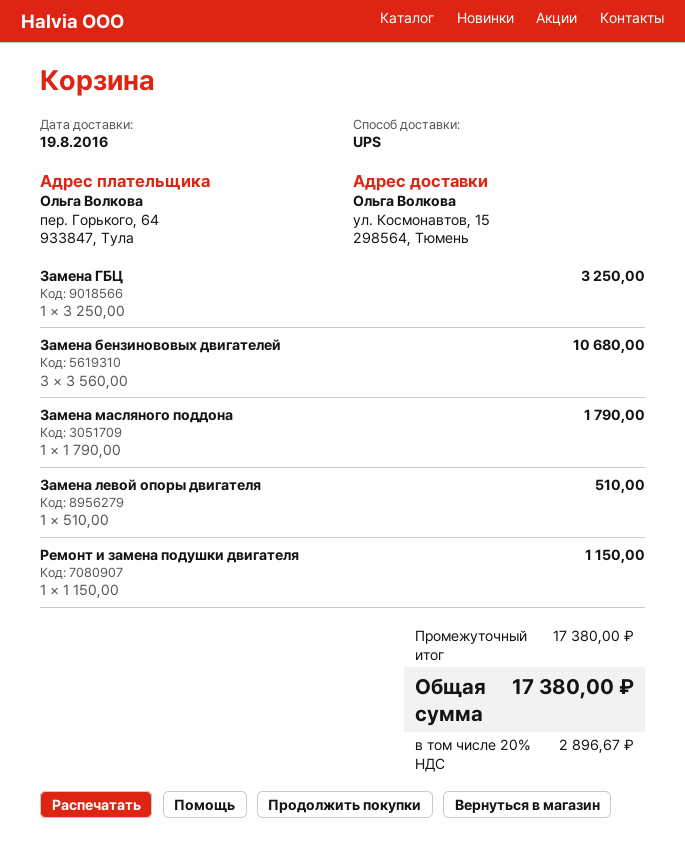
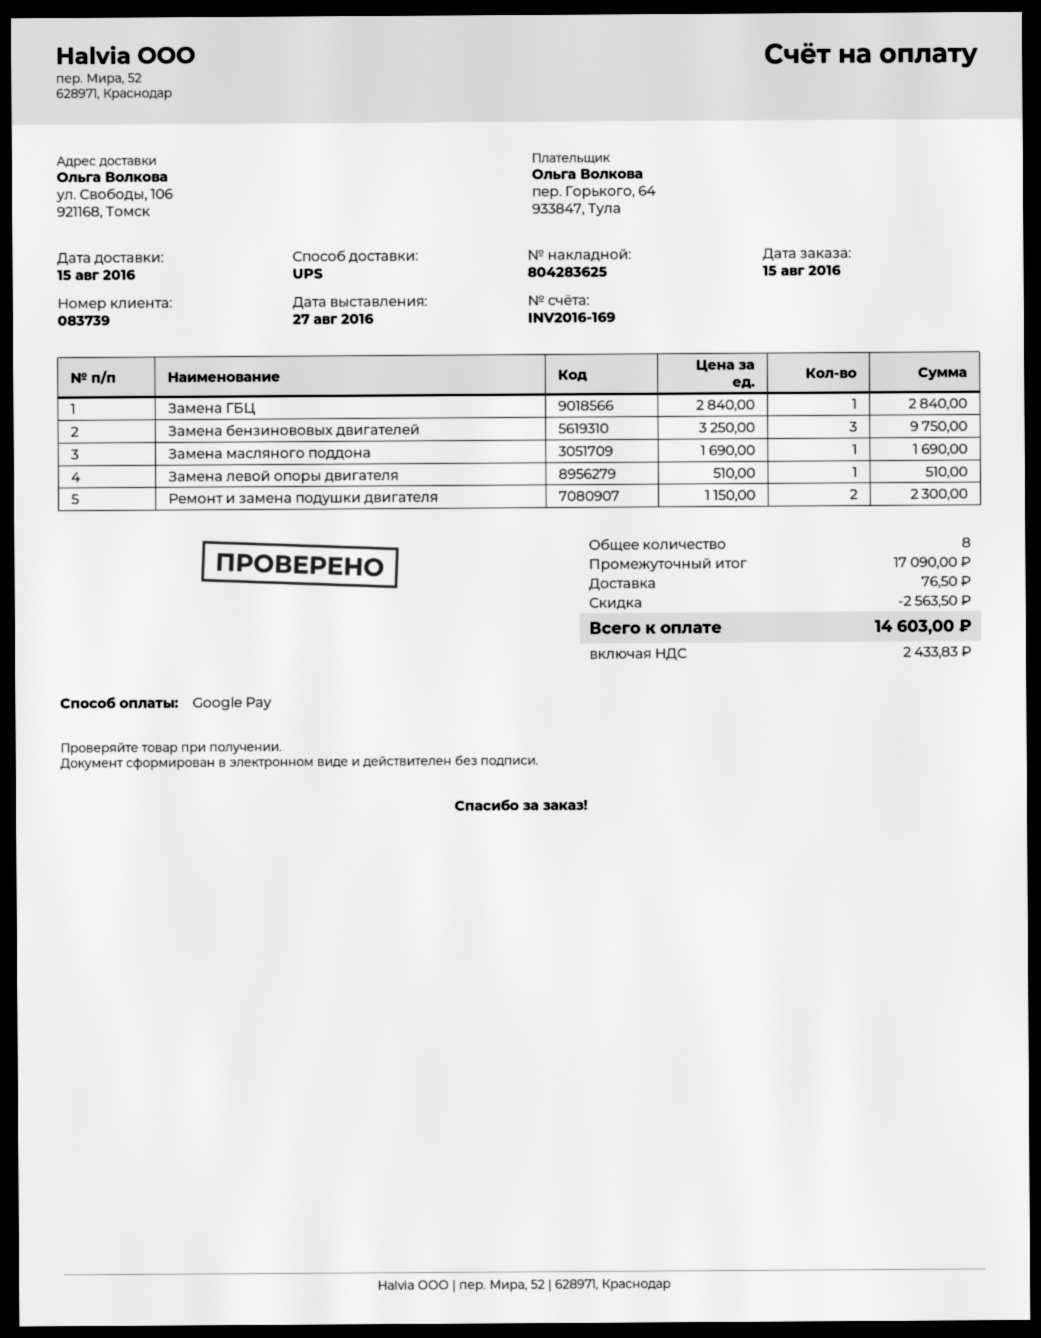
delivery date: 2016-08-19 -> 2016-08-15
ship to: ул. Космонавтов, 15, 298564, Тюмень -> ул. Свободы, 106, 921168, Томск
Замена ГБЦ: 1 x 3250.00 = 3250.00 -> 1 x 2840.00 = 2840.00
Замена бензинововых двигателей: 3 x 3560.00 = 10680.00 -> 3 x 3250.00 = 9750.00
Замена масляного поддона: 1 x 1790.00 = 1790.00 -> 1 x 1690.00 = 1690.00
Ремонт и замена подушки двигателя: 1 x 1150.00 = 1150.00 -> 2 x 1150.00 = 2300.00
subtotal: 17380.00 -> 17090.00
discount: none -> 2563.50
shipping: none -> 76.50
tax: 2896.67 -> 2433.83
total: 17380.00 -> 14603.00

